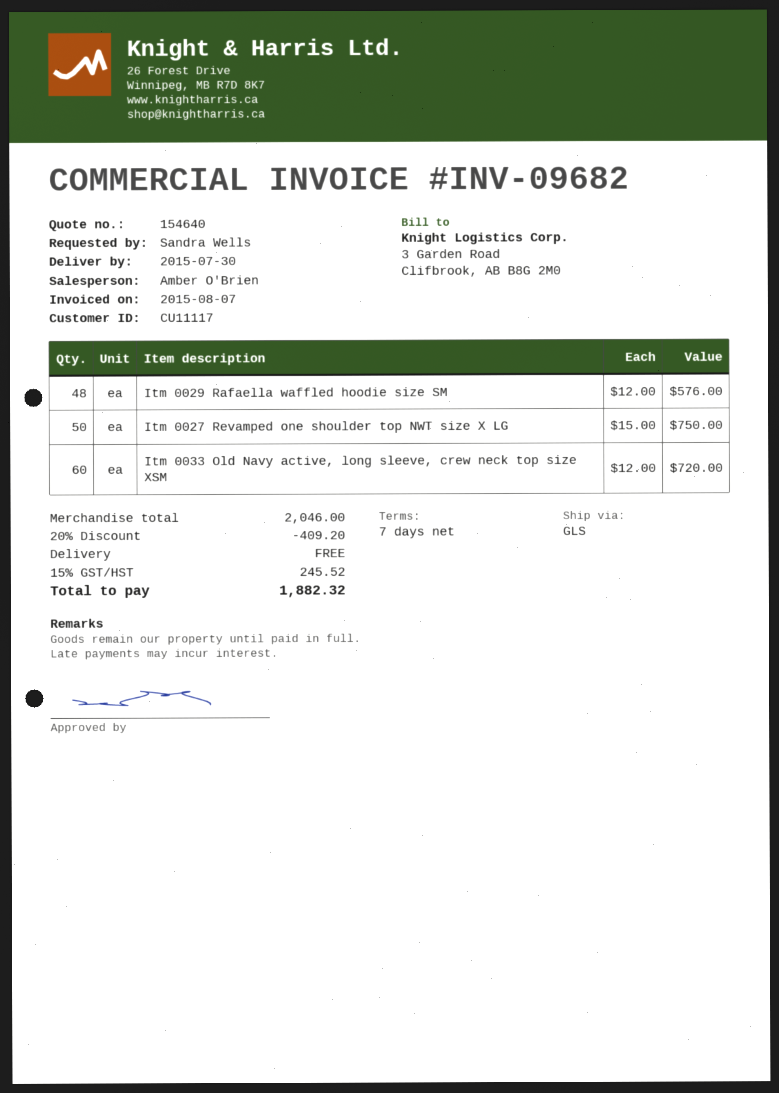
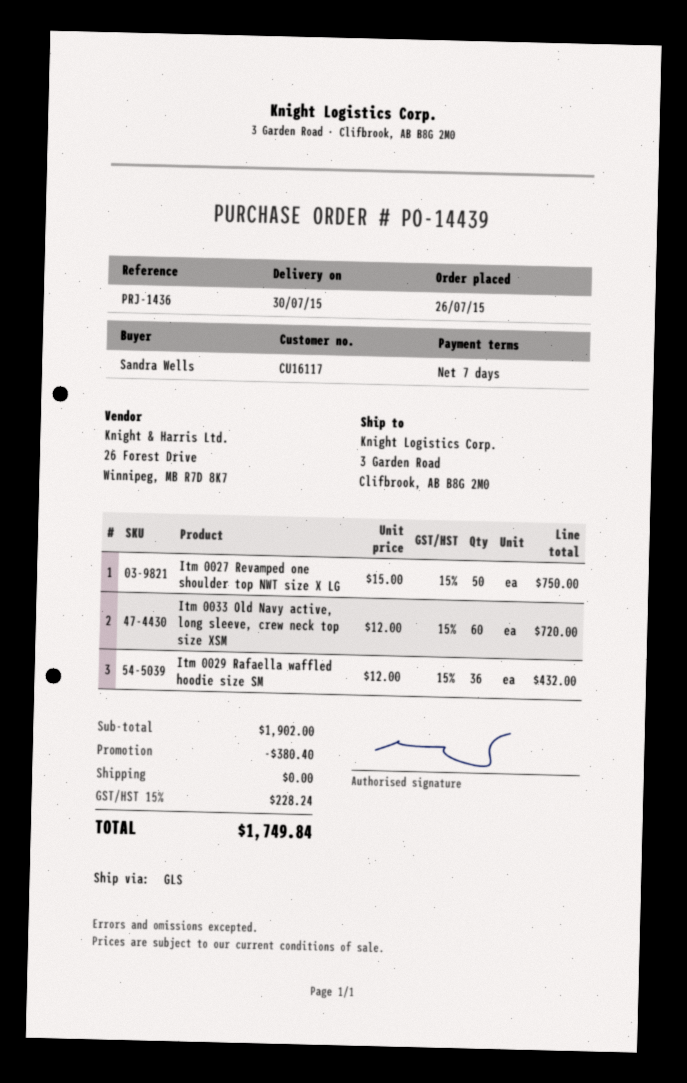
customer number: CU11117 -> CU16117
Itm 0029 Rafaella waffled hoodie size SM: 48 x 12.00 = 576.00 -> 36 x 12.00 = 432.00
subtotal: 2046.00 -> 1902.00
discount: 409.20 -> 380.40
tax: 15% = 245.52 -> 15% = 228.24
total: 1882.32 -> 1749.84

